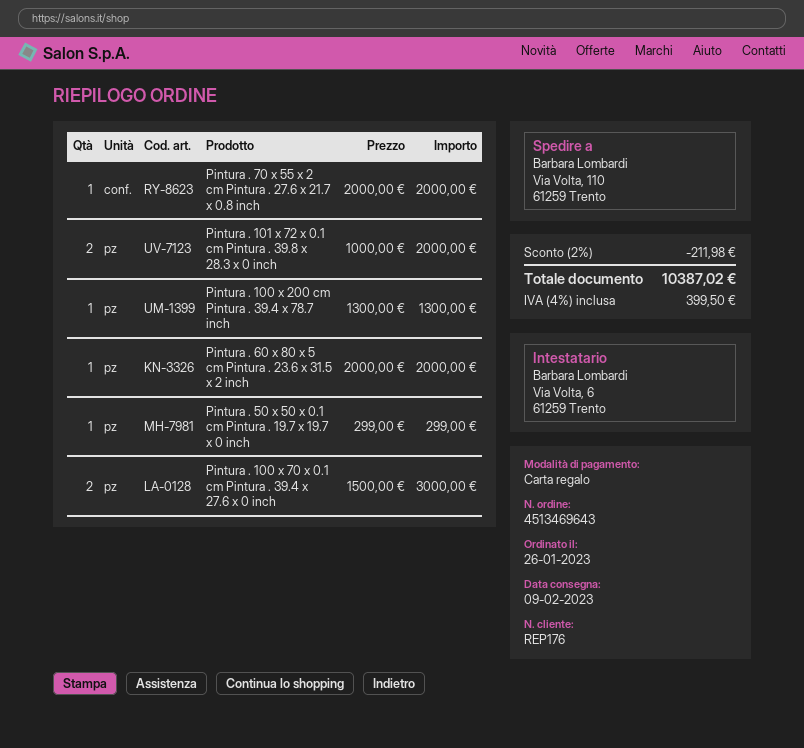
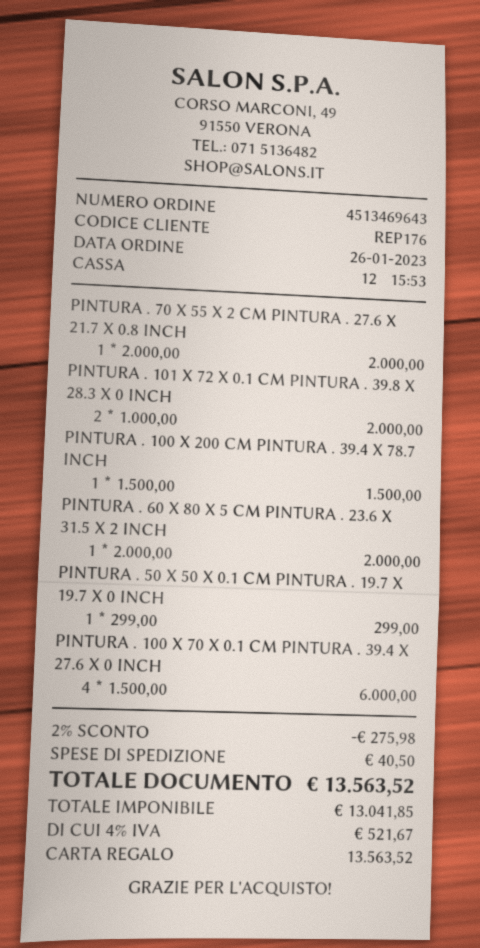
Pintura . 100 x 200 cm Pintura . 39.4 x 78.7 inch: 1 x 1300.00 = 1300.00 -> 1 x 1500.00 = 1500.00
Pintura . 100 x 70 x 0.1 cm Pintura . 39.4 x 27.6 x 0 inch: 2 x 1500.00 = 3000.00 -> 4 x 1500.00 = 6000.00
discount: 2% = 211.98 -> 2% = 275.98
shipping: none -> 40.50
tax: 4% = 399.50 -> 4% = 521.67
total: 10387.02 -> 13563.52

